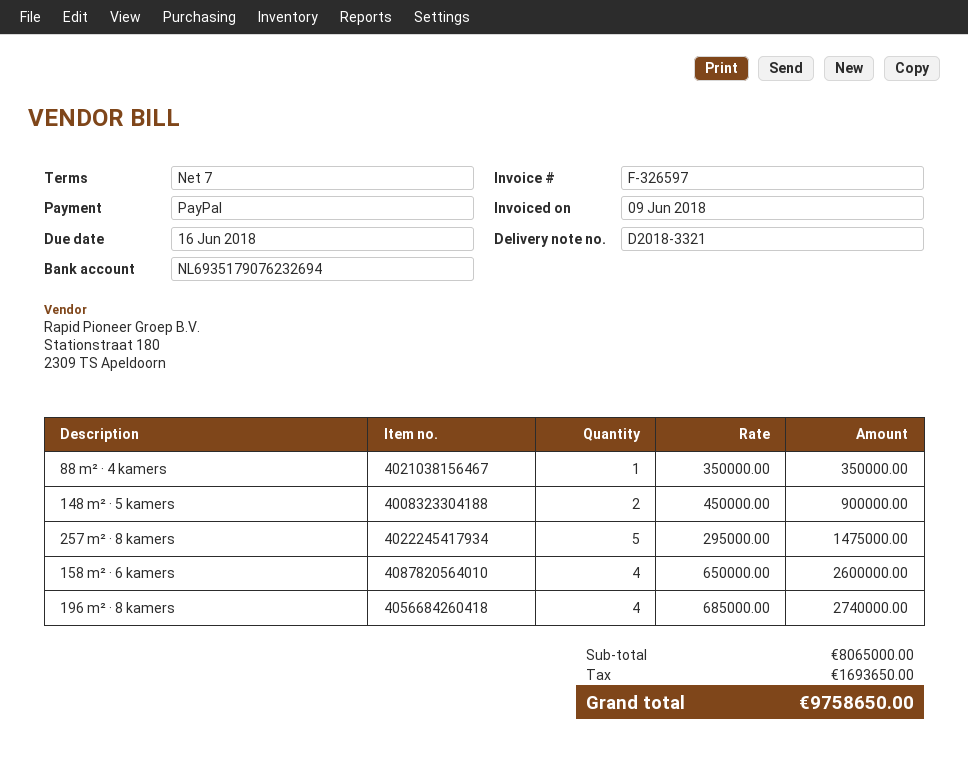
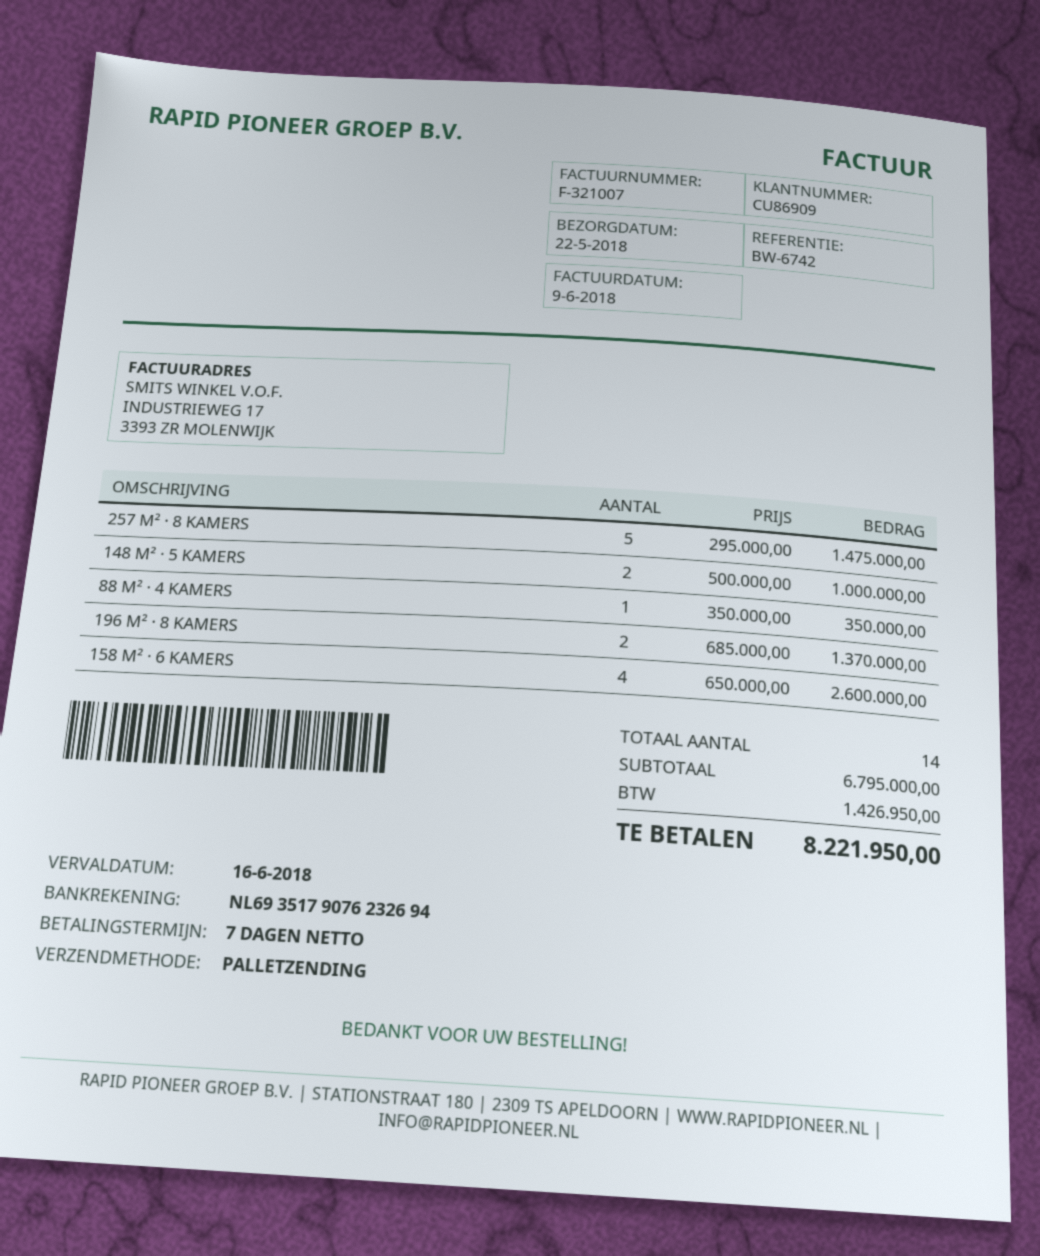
invoice number: F-326597 -> F-321007
148 m² · 5 kamers: 2 x 450000.00 = 900000.00 -> 2 x 500000.00 = 1000000.00
196 m² · 8 kamers: 4 x 685000.00 = 2740000.00 -> 2 x 685000.00 = 1370000.00
subtotal: 8065000.00 -> 6795000.00
tax: 1693650.00 -> 1426950.00
total: 9758650.00 -> 8221950.00

